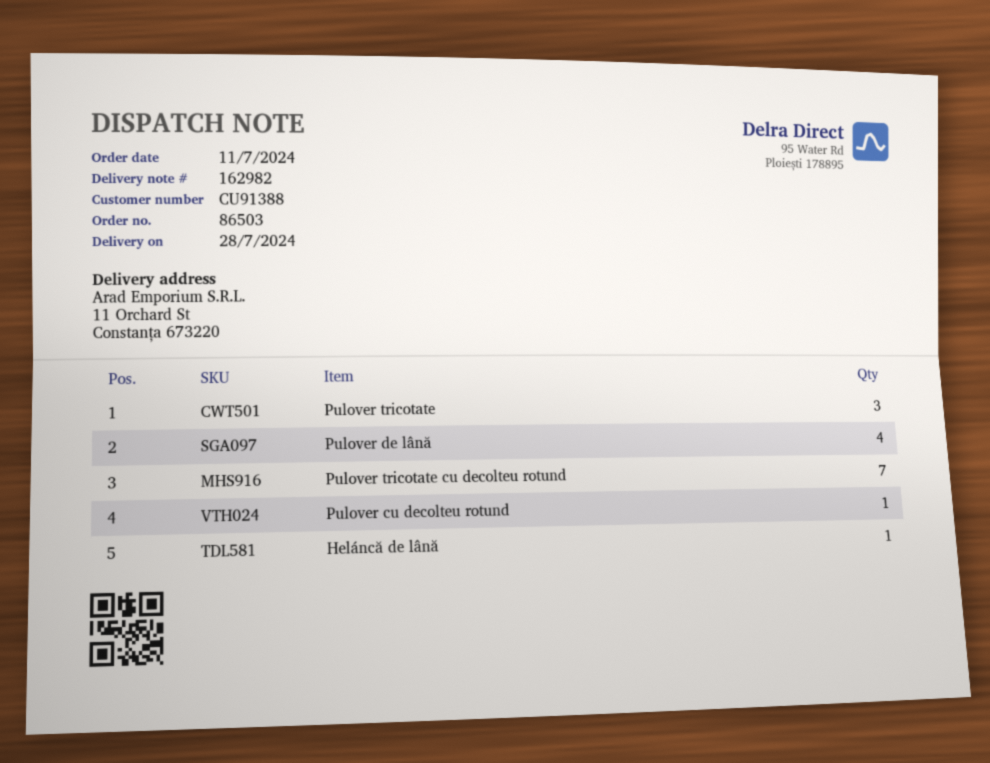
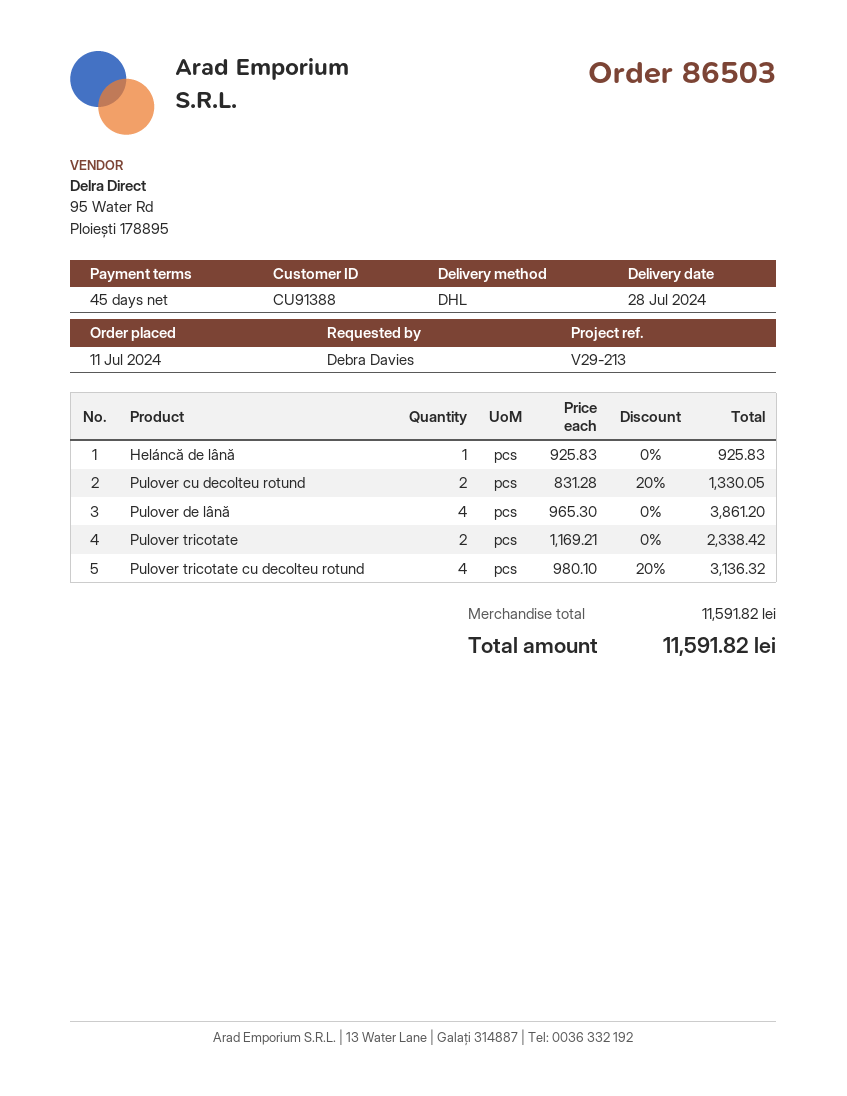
Pulover tricotate: 3 -> 2
Pulover tricotate cu decolteu rotund: 7 -> 4
Pulover cu decolteu rotund: 1 -> 2

